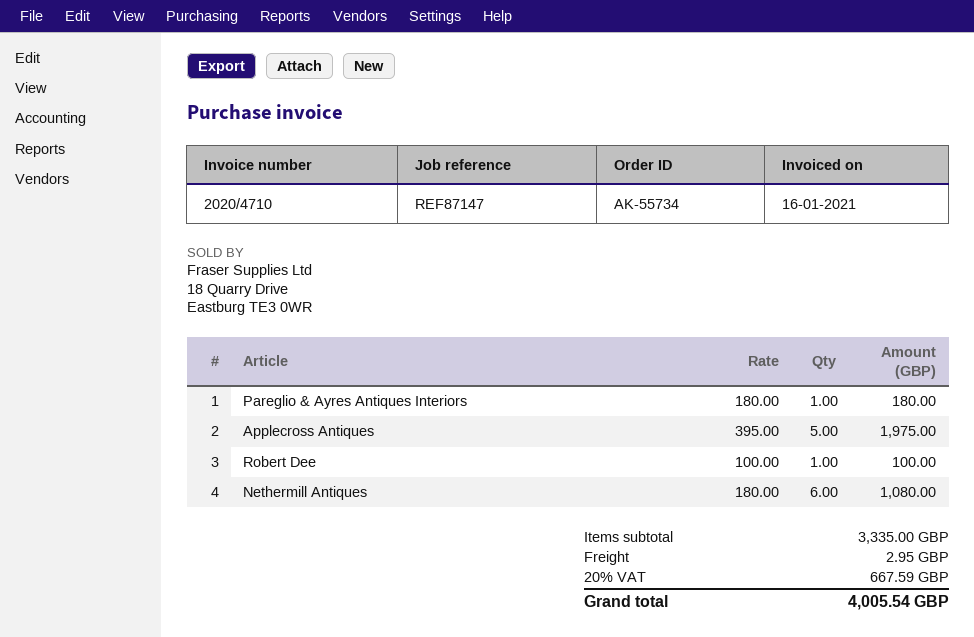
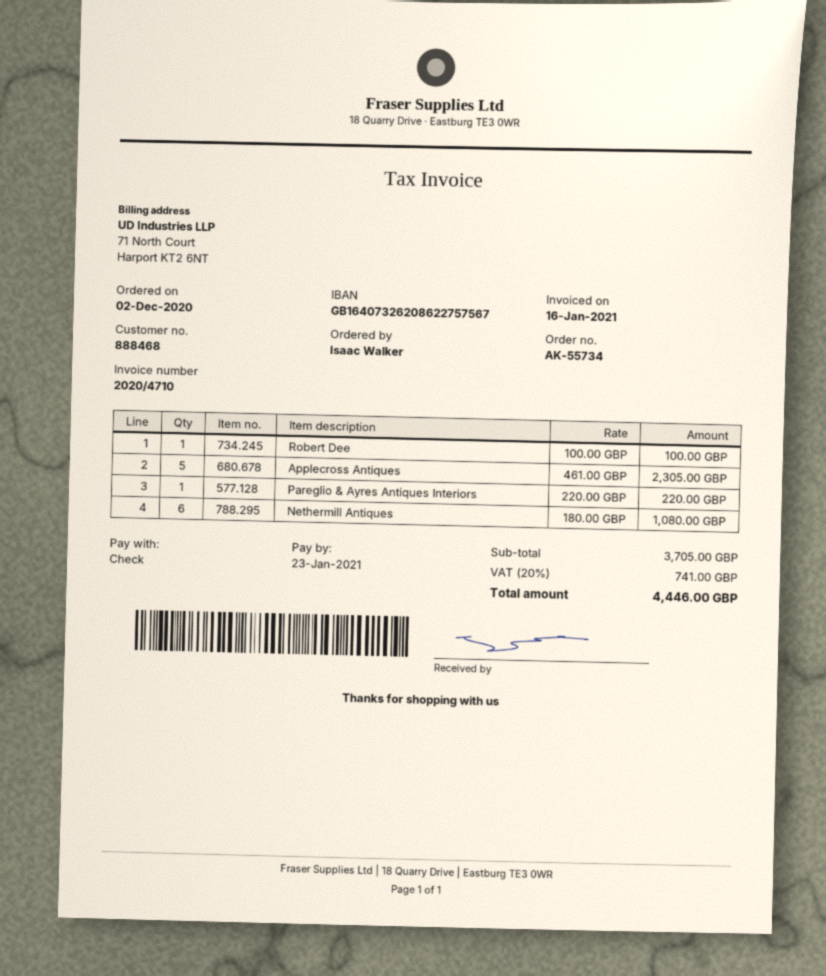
Pareglio & Ayres Antiques Interiors: 1 x 180.00 = 180.00 -> 1 x 220.00 = 220.00
Applecross Antiques: 5 x 395.00 = 1975.00 -> 5 x 461.00 = 2305.00
subtotal: 3335.00 -> 3705.00
shipping: 2.95 -> none
tax: 20% = 667.59 -> 20% = 741.00
total: 4005.54 -> 4446.00

